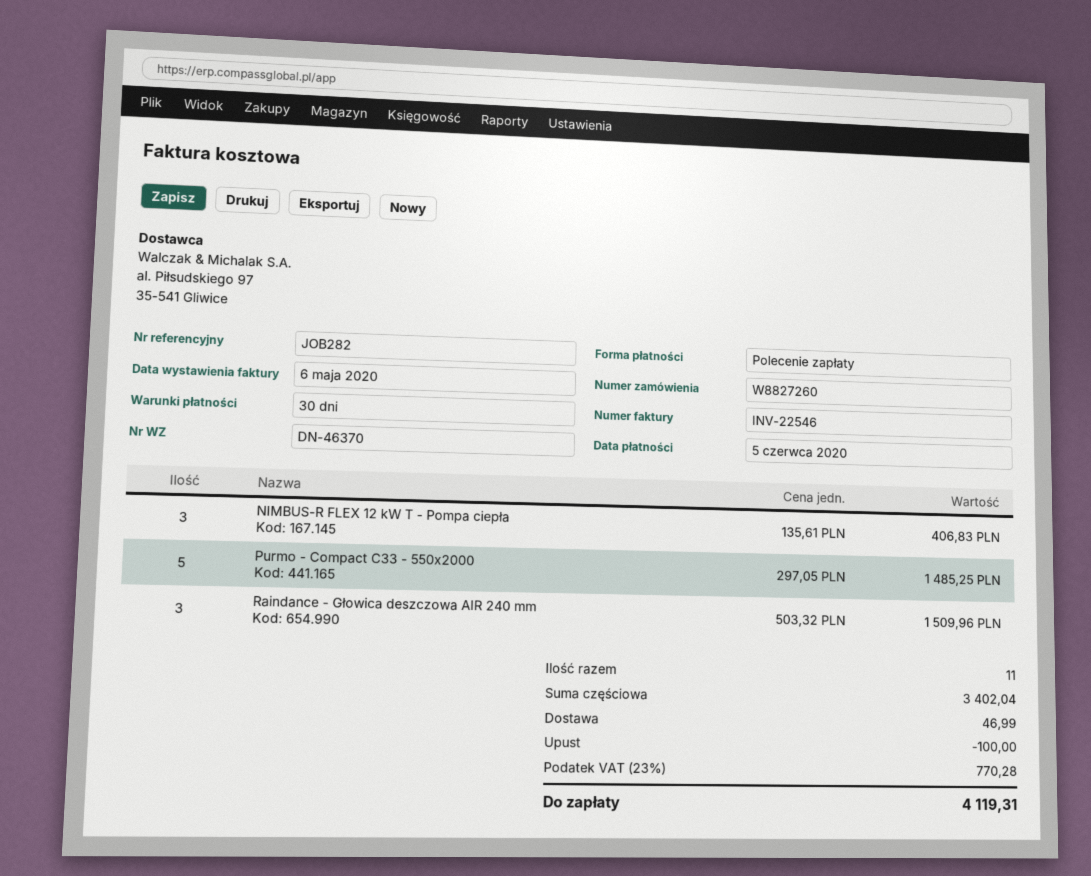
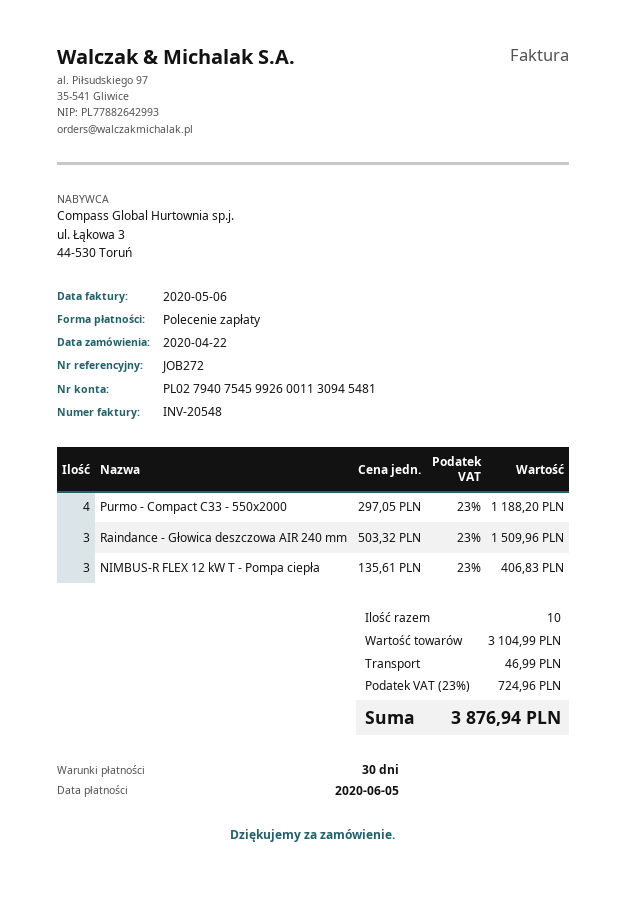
invoice number: INV-22546 -> INV-20548
reference: JOB282 -> JOB272
Purmo - Compact C33 - 550x2000: 5 x 297.05 = 1485.25 -> 4 x 297.05 = 1188.20
total quantity: 11 -> 10
subtotal: 3402.04 -> 3104.99
discount: 100.00 -> none
tax: 23% = 770.28 -> 23% = 724.96
total: 4119.31 -> 3876.94

